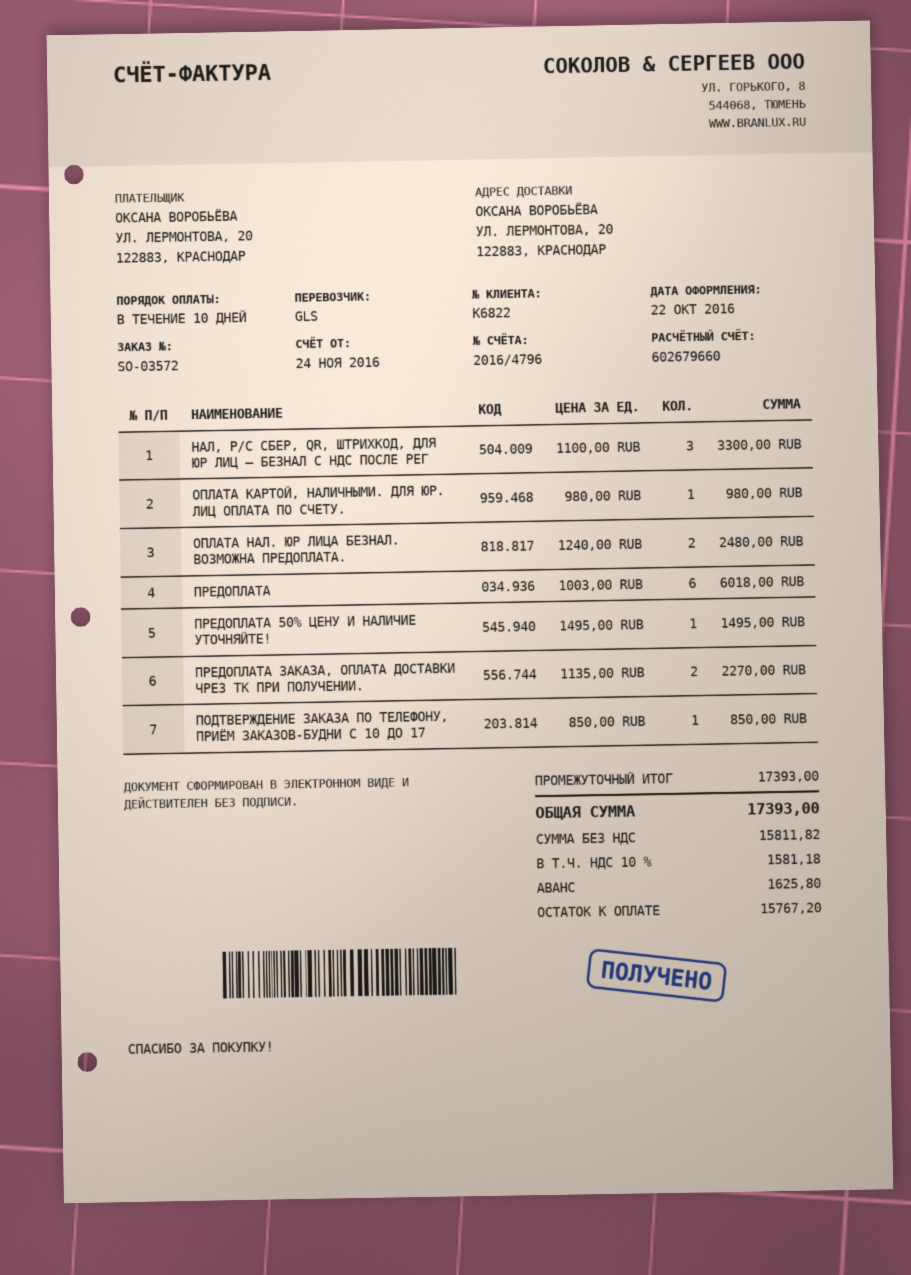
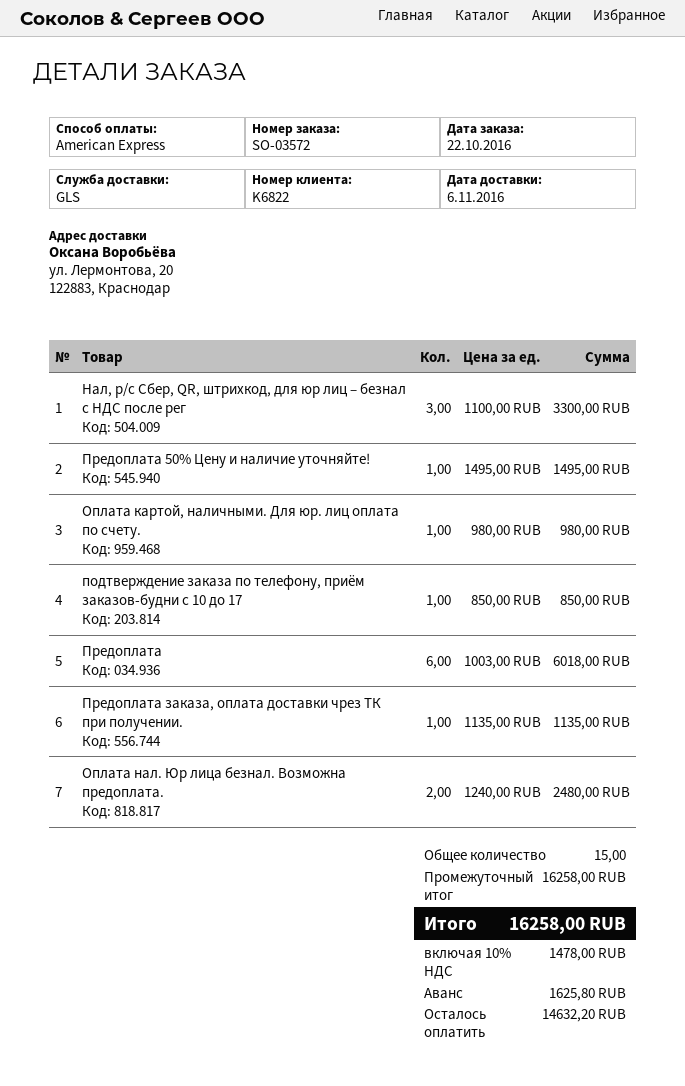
ПРЕДОПЛАТА ЗАКАЗА, ОПЛАТА ДОСТАВКИ ЧРЕЗ ТК ПРИ ПОЛУЧЕНИИ.: 2 x 1135.00 = 2270.00 -> 1 x 1135.00 = 1135.00
subtotal: 17393.00 -> 16258.00
tax: 10% = 1581.18 -> 10% = 1478.00
total: 17393.00 -> 16258.00
balance: 15767.20 -> 14632.20

